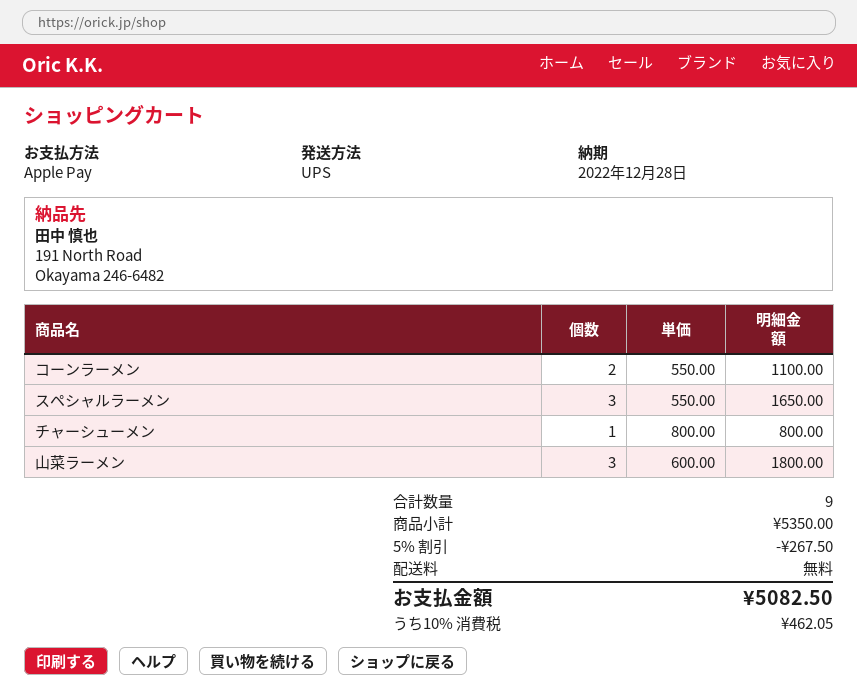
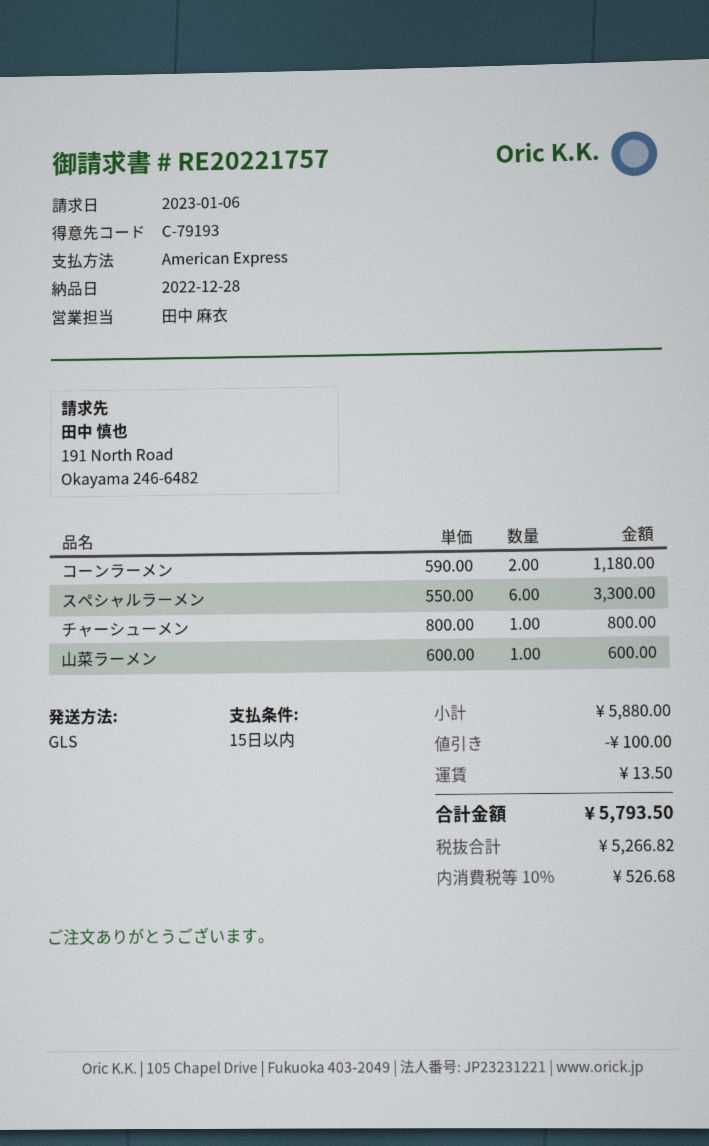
payment method: Apple Pay -> American Express
shipping method: UPS -> GLS
コーンラーメン: 2 x 550.00 = 1100.00 -> 2 x 590.00 = 1180.00
スペシャルラーメン: 3 x 550.00 = 1650.00 -> 6 x 550.00 = 3300.00
山菜ラーメン: 3 x 600.00 = 1800.00 -> 1 x 600.00 = 600.00
subtotal: 5350.00 -> 5880.00
discount: 267.50 -> 100.00
shipping: 0.00 -> 13.50
tax: 10% = 462.05 -> 10% = 526.68
total: 5082.50 -> 5793.50

